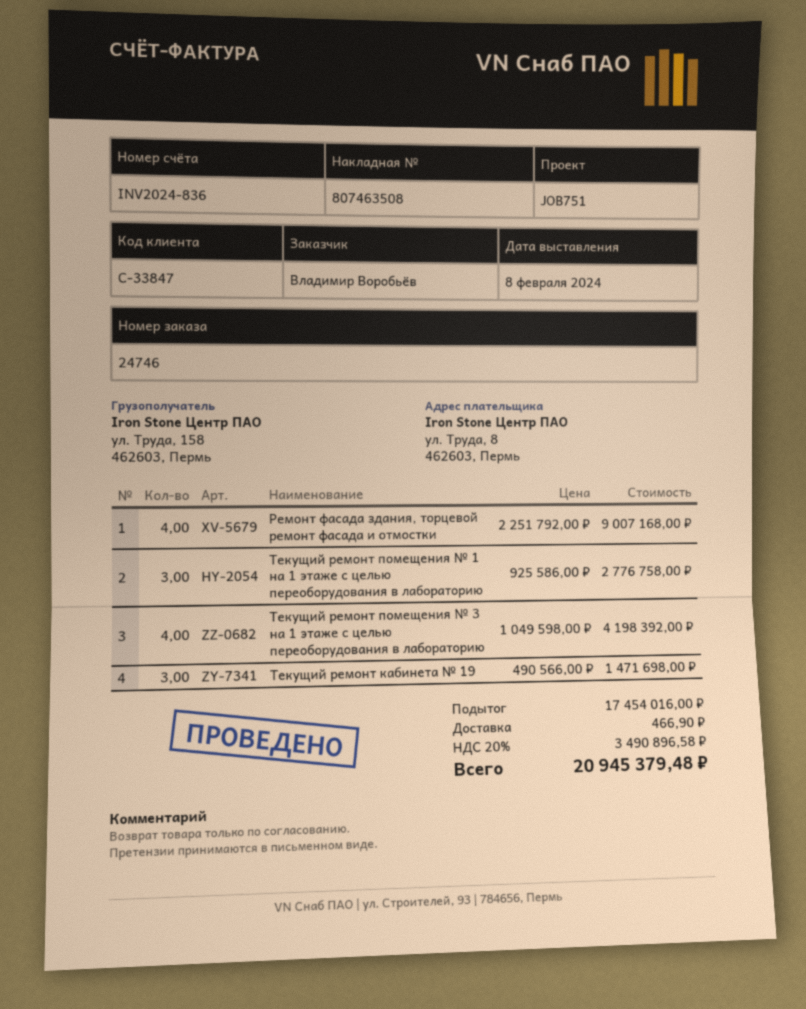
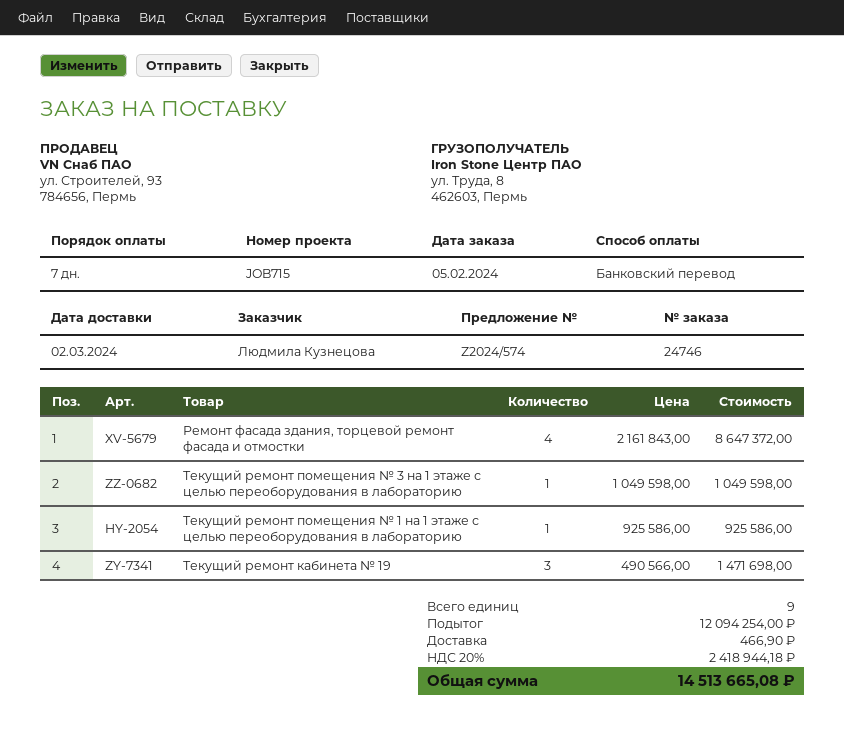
reference: JOB751 -> JOB715
ordered by: Владимир Воробьёв -> Людмила Кузнецова
ship to: ул. Труда, 158, 462603, Пермь -> ул. Труда, 8, 462603, Пермь
Ремонт фасада здания, торцевой ремонт фасада и отмостки: 4 x 2251792.00 = 9007168.00 -> 4 x 2161843.00 = 8647372.00
Текущий ремонт помещения № 1 на 1 этаже с целью переоборудования в лабораторию: 3 x 925586.00 = 2776758.00 -> 1 x 925586.00 = 925586.00
Текущий ремонт помещения № 3 на 1 этаже с целью переоборудования в лабораторию: 4 x 1049598.00 = 4198392.00 -> 1 x 1049598.00 = 1049598.00
subtotal: 17454016.00 -> 12094254.00
tax: 20% = 3490896.58 -> 20% = 2418944.18
total: 20945379.48 -> 14513665.08

